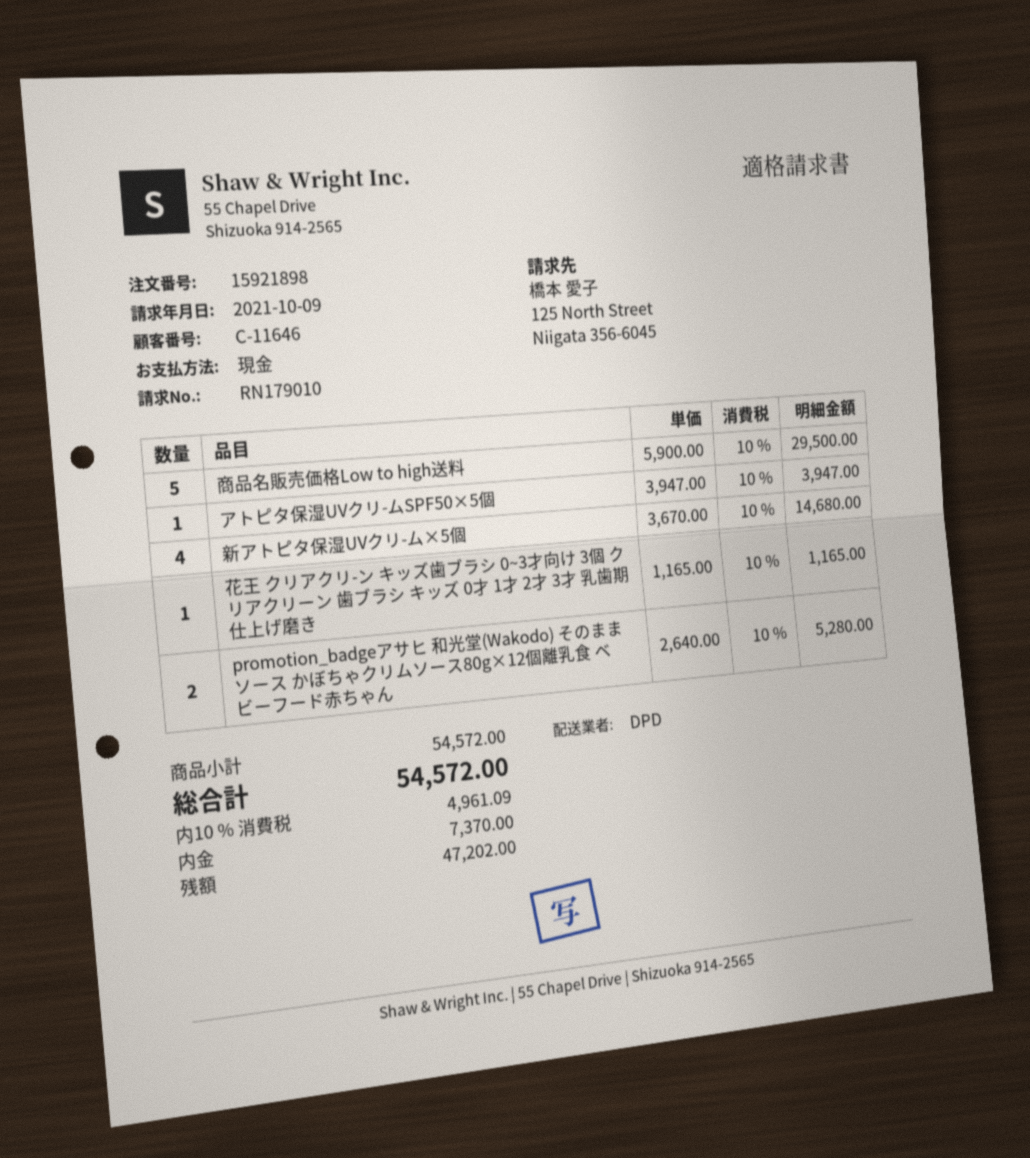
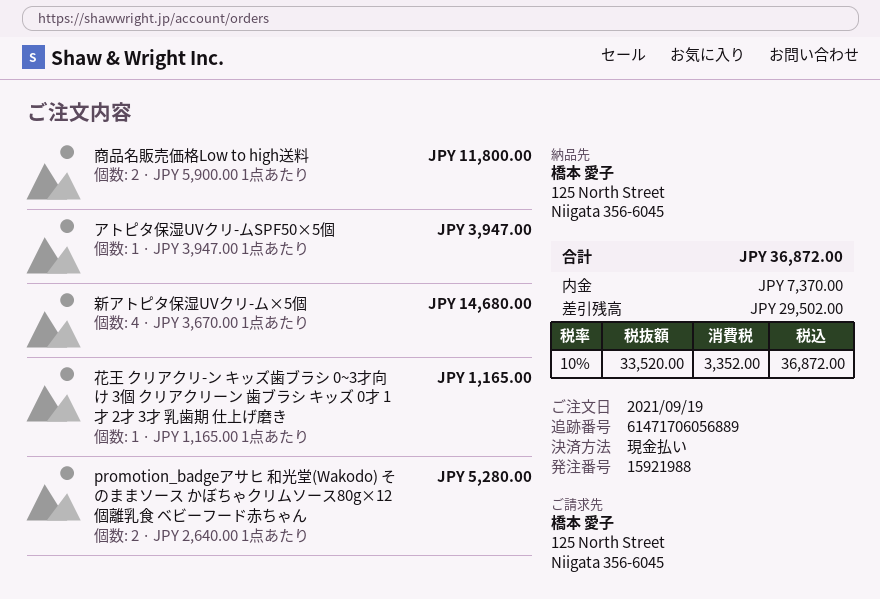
order number: 15921898 -> 15921988
商品名販売価格Low to high送料: 5 x 5900.00 = 29500.00 -> 2 x 5900.00 = 11800.00
tax: 10% = 4961.09 -> 10% = 3352.00
total: 54572.00 -> 36872.00
balance: 47202.00 -> 29502.00

